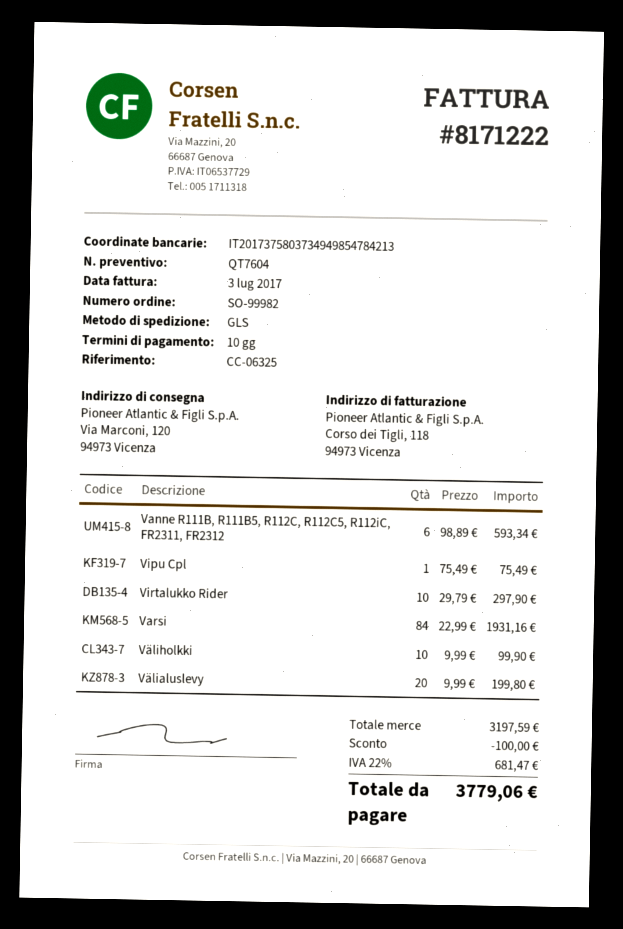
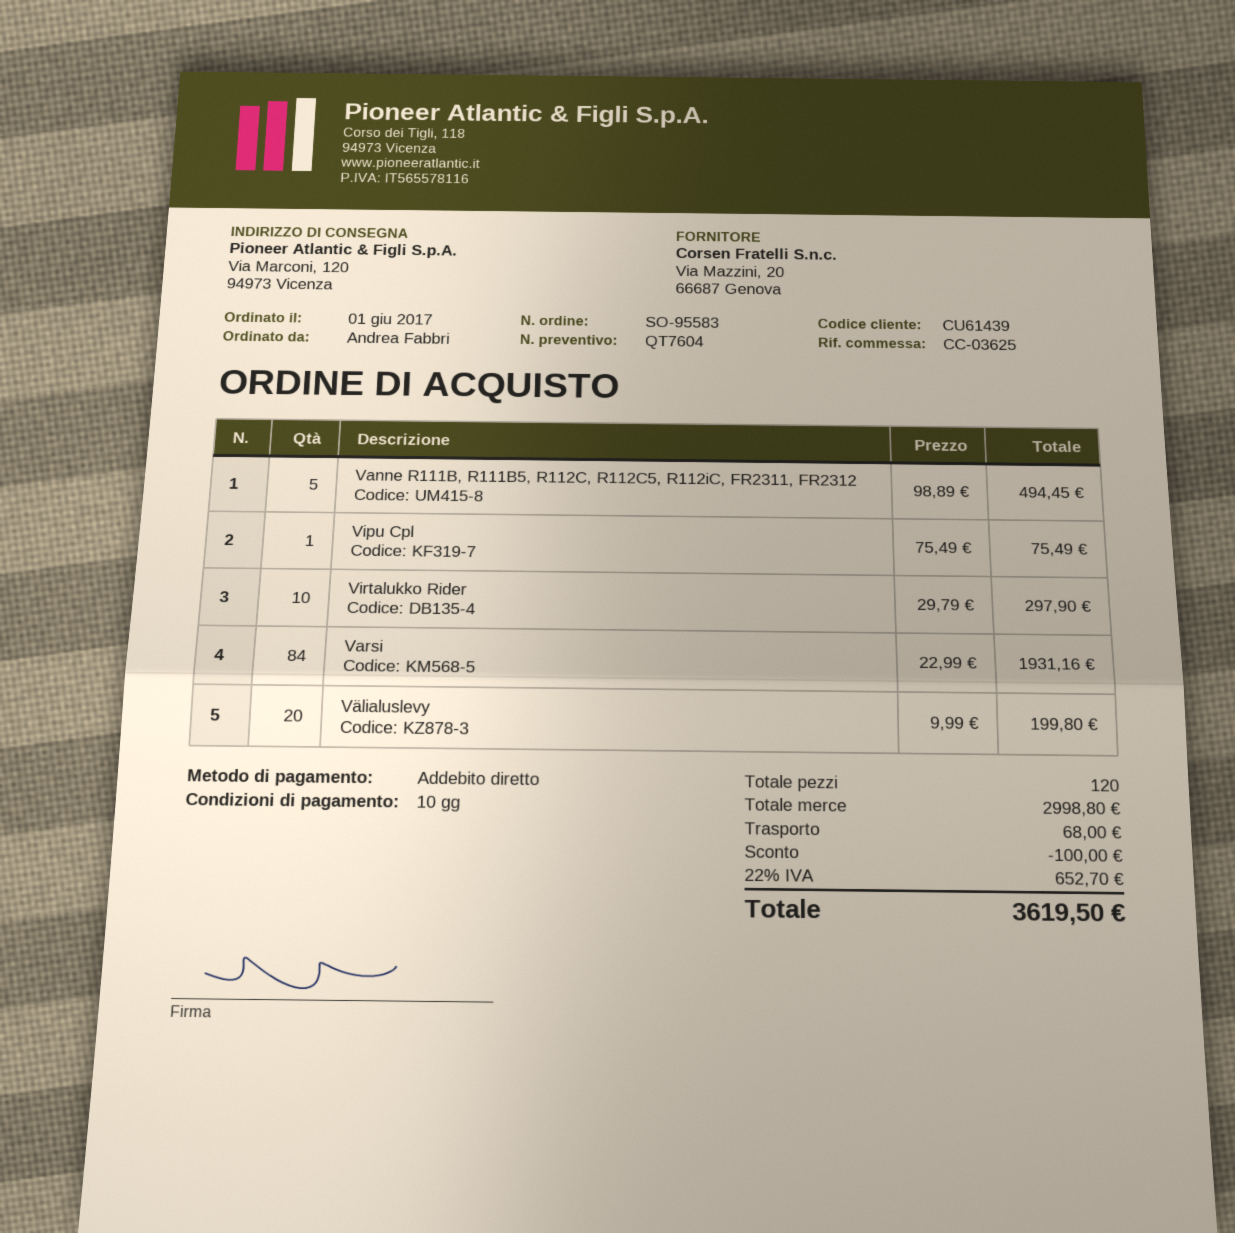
order number: SO-99982 -> SO-95583
reference: CC-06325 -> CC-03625
Vanne R111B, R111B5, R112C, R112C5, R112iC, FR2311, FR2312: 6 x 98.89 = 593.34 -> 5 x 98.89 = 494.45
Väliholkki: 10 x 9.99 = 99.90 -> none
subtotal: 3197.59 -> 2998.80
shipping: none -> 68.00
tax: 22% = 681.47 -> 22% = 652.70
total: 3779.06 -> 3619.50

